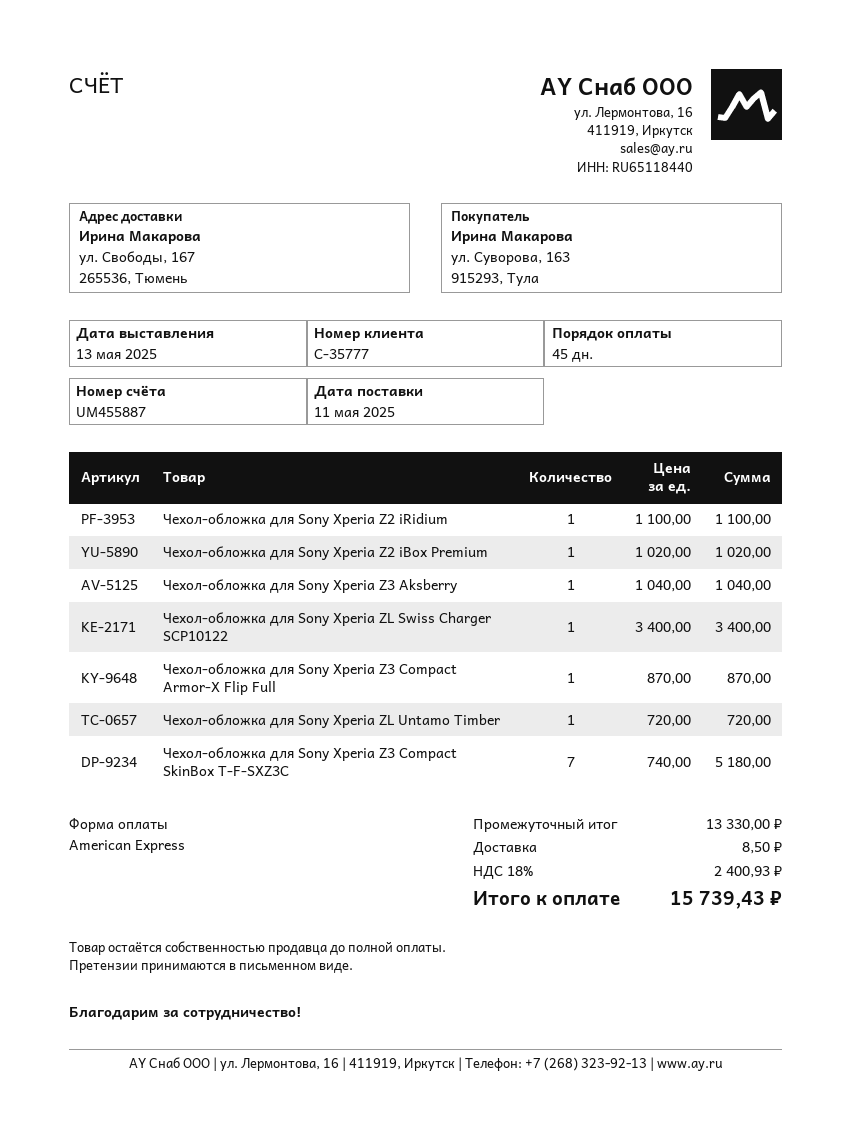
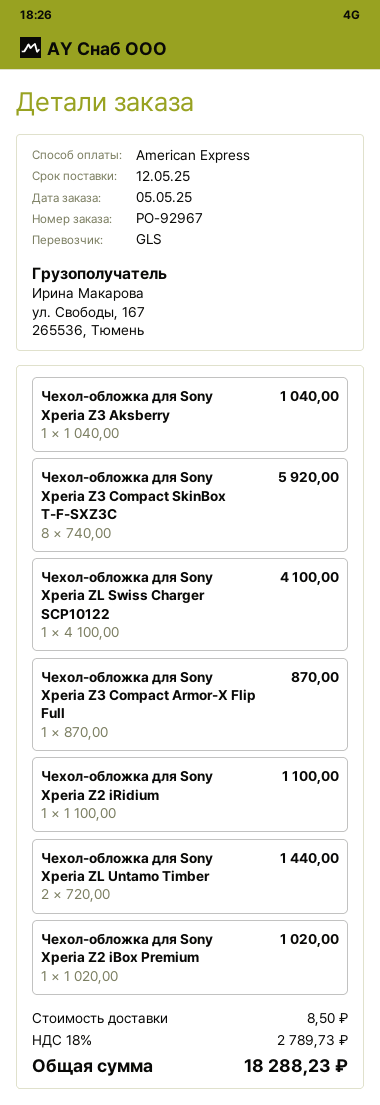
delivery date: 2025-05-11 -> 2025-05-12
Чехол-обложка для Sony Xperia ZL Swiss Charger SCP10122: 1 x 3400.00 = 3400.00 -> 1 x 4100.00 = 4100.00
Чехол-обложка для Sony Xperia ZL Untamo Timber: 1 x 720.00 = 720.00 -> 2 x 720.00 = 1440.00
Чехол-обложка для Sony Xperia Z3 Compact SkinBox T-F-SXZ3C: 7 x 740.00 = 5180.00 -> 8 x 740.00 = 5920.00
tax: 18% = 2400.93 -> 18% = 2789.73
total: 15739.43 -> 18288.23

